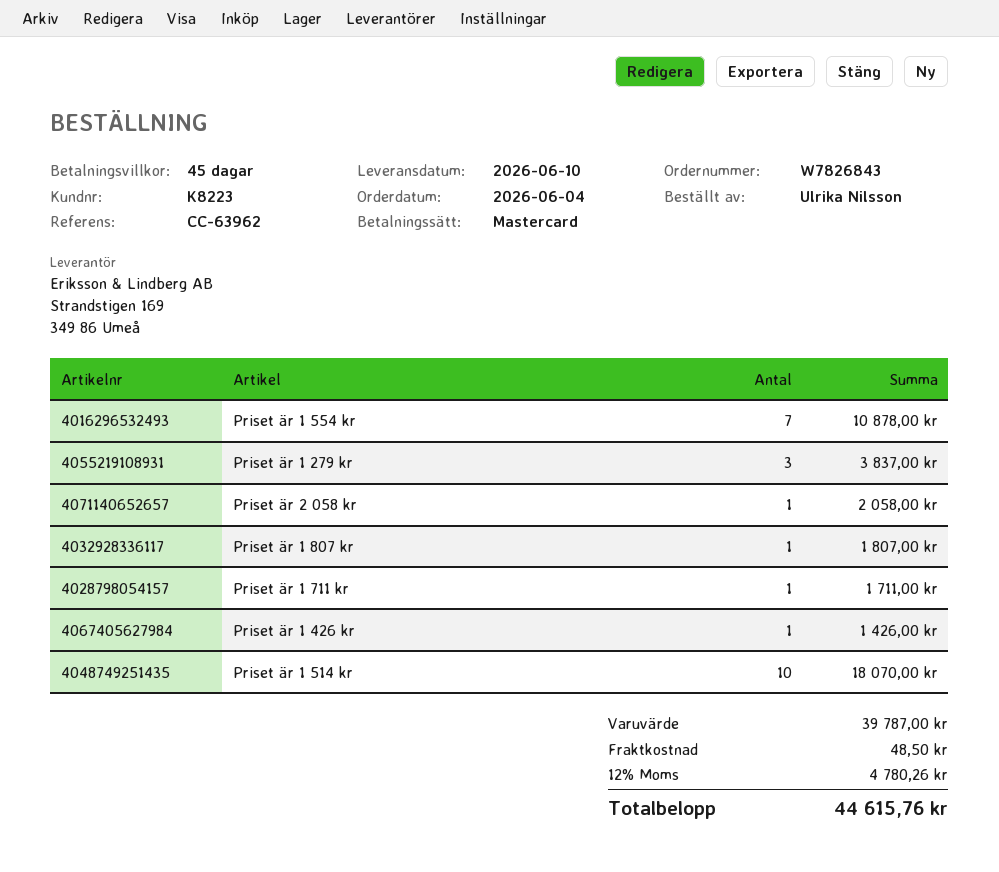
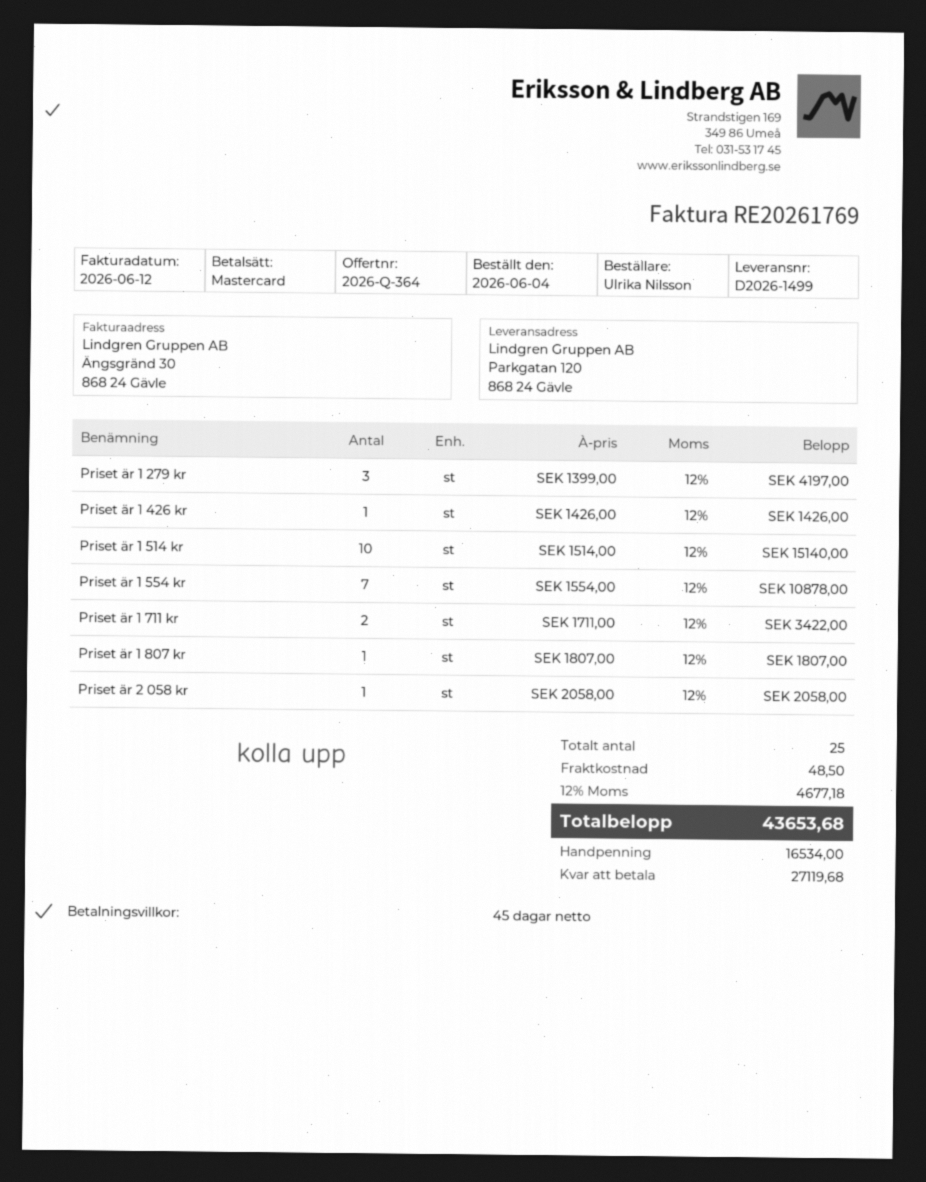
Priset är 1 279 kr: 3 for 3837.00 -> 3 for 4197.00
Priset är 1 711 kr: 1 for 1711.00 -> 2 for 3422.00
Priset är 1 514 kr: 10 for 18070.00 -> 10 for 15140.00
tax: 12% = 4780.26 -> 12% = 4677.18
total: 44615.76 -> 43653.68

